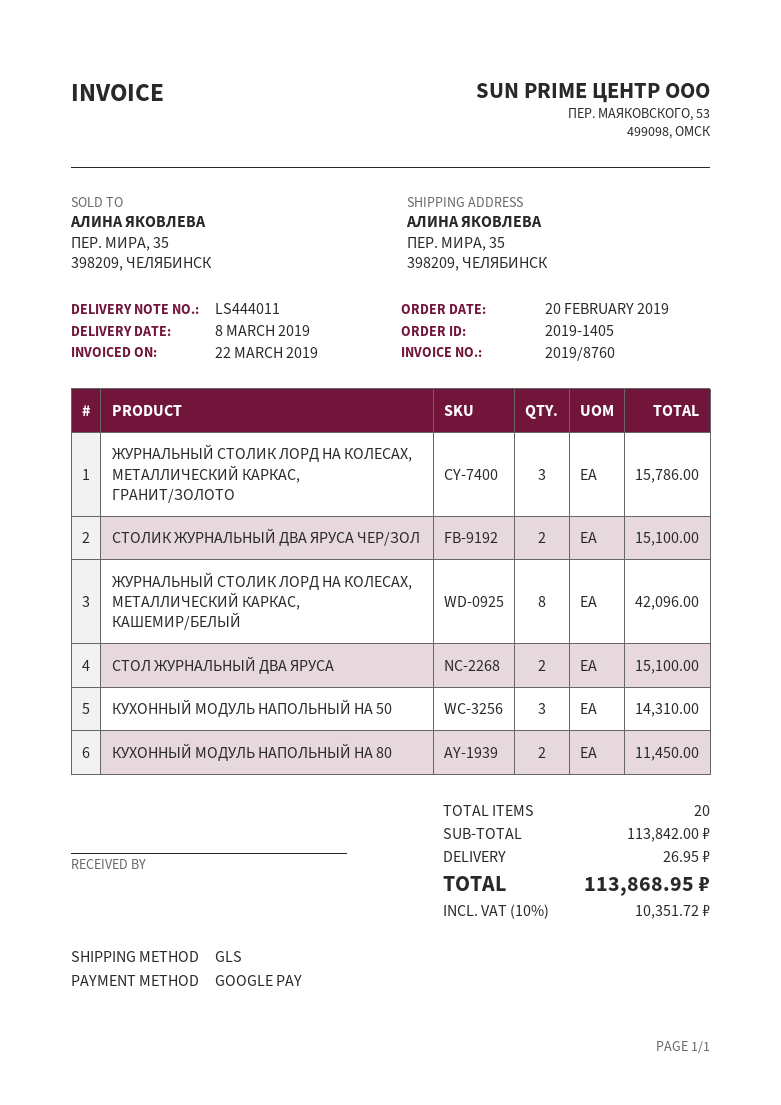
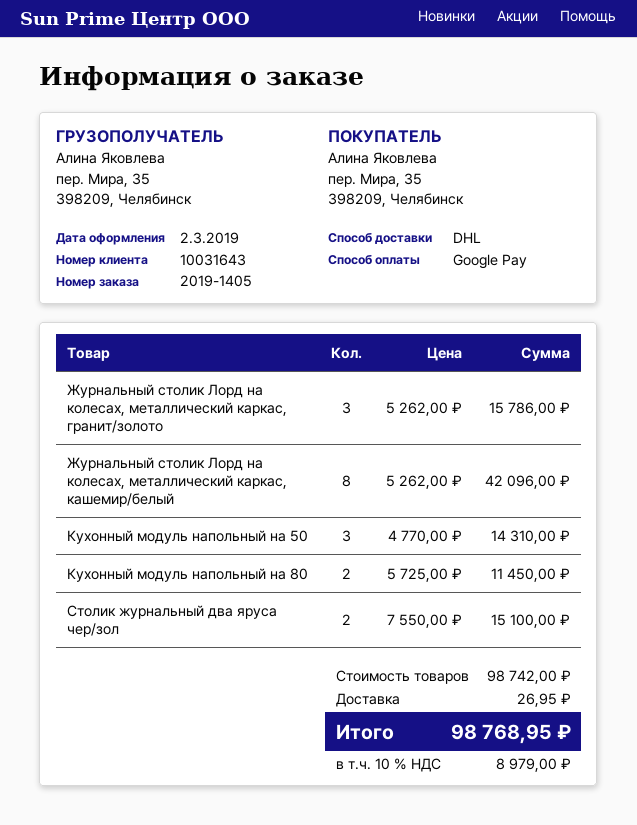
order date: 2019-02-20 -> 2019-03-02
shipping method: GLS -> DHL
СТОЛ ЖУРНАЛЬНЫЙ ДВА ЯРУСА: 2 for 15100.00 -> none
subtotal: 113842.00 -> 98742.00
tax: 10% = 10351.72 -> 10% = 8979.00
total: 113868.95 -> 98768.95

